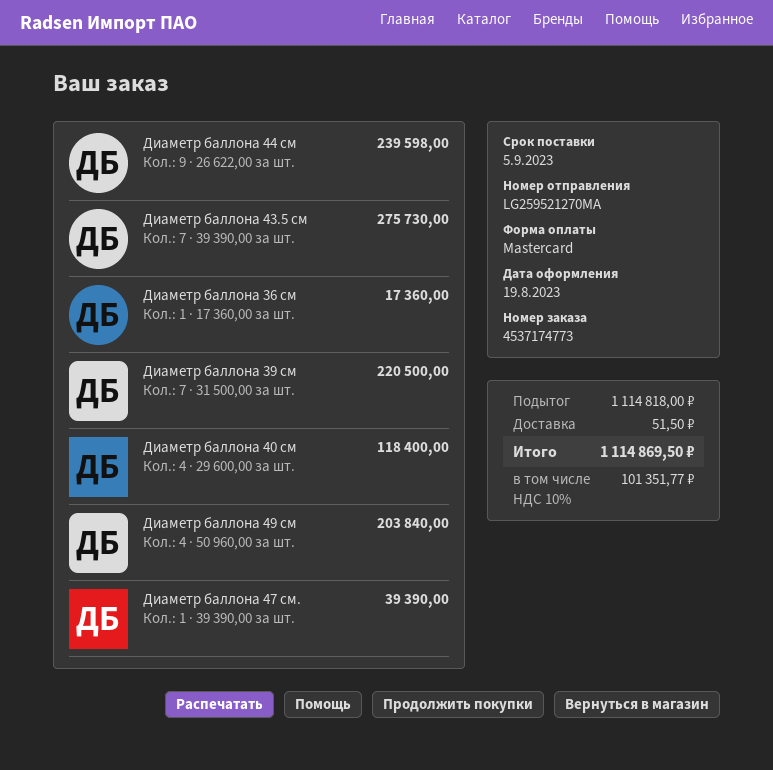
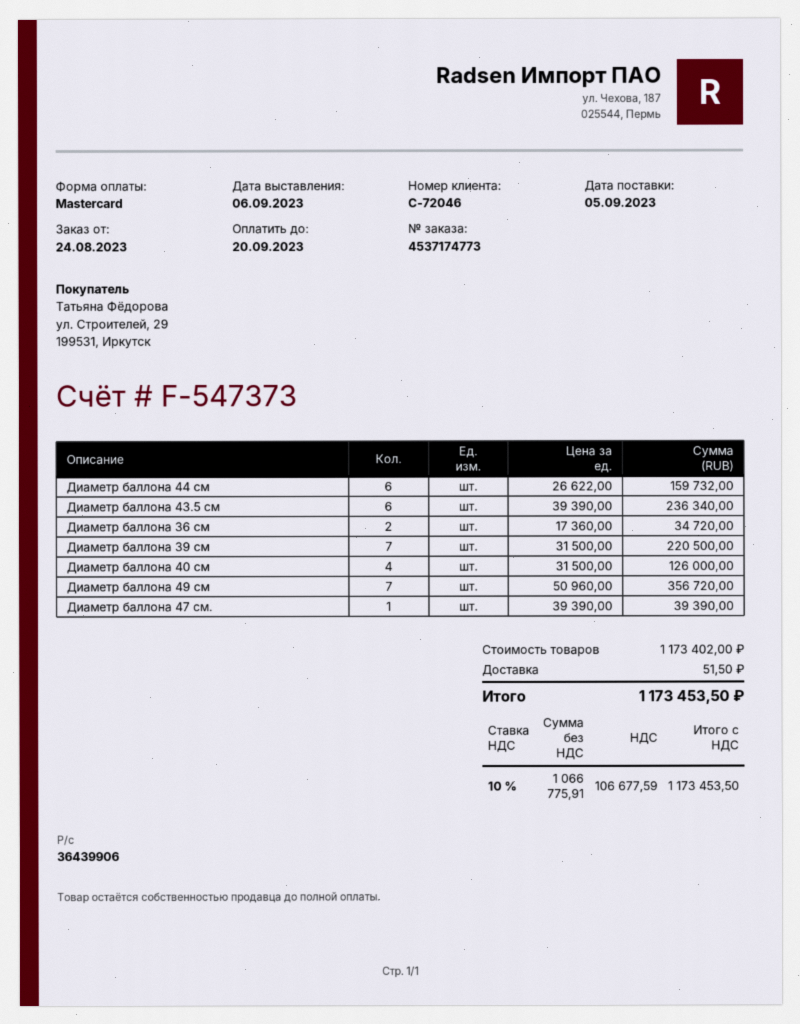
order date: 2023-08-19 -> 2023-08-24
Диаметр баллона 44 см: 9 x 26622.00 = 239598.00 -> 6 x 26622.00 = 159732.00
Диаметр баллона 43.5 см: 7 x 39390.00 = 275730.00 -> 6 x 39390.00 = 236340.00
Диаметр баллона 36 см: 1 x 17360.00 = 17360.00 -> 2 x 17360.00 = 34720.00
Диаметр баллона 40 см: 4 x 29600.00 = 118400.00 -> 4 x 31500.00 = 126000.00
Диаметр баллона 49 см: 4 x 50960.00 = 203840.00 -> 7 x 50960.00 = 356720.00
subtotal: 1114818.00 -> 1173402.00
tax: 10% = 101351.77 -> 10% = 106677.59
total: 1114869.50 -> 1173453.50

